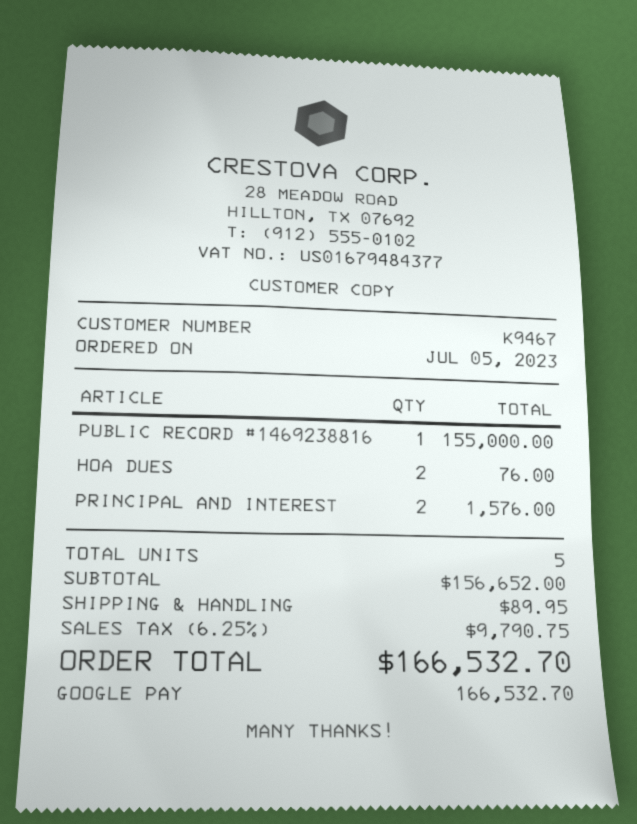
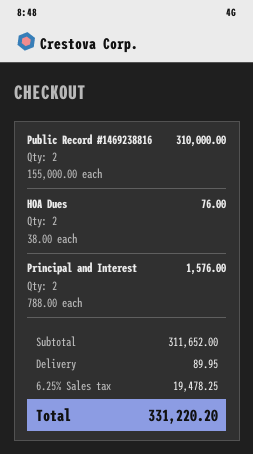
PUBLIC RECORD #1469238816: 1 for 155000.00 -> 2 for 310000.00
subtotal: 156652.00 -> 311652.00
tax: 6.25% = 9790.75 -> 6.25% = 19478.25
total: 166532.70 -> 331220.20

